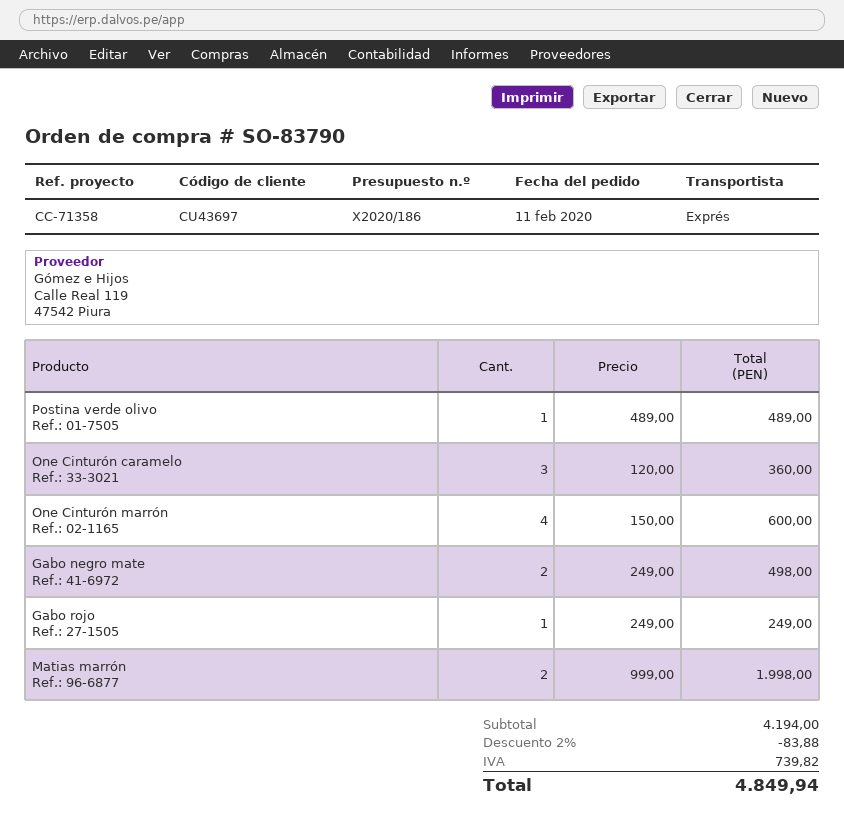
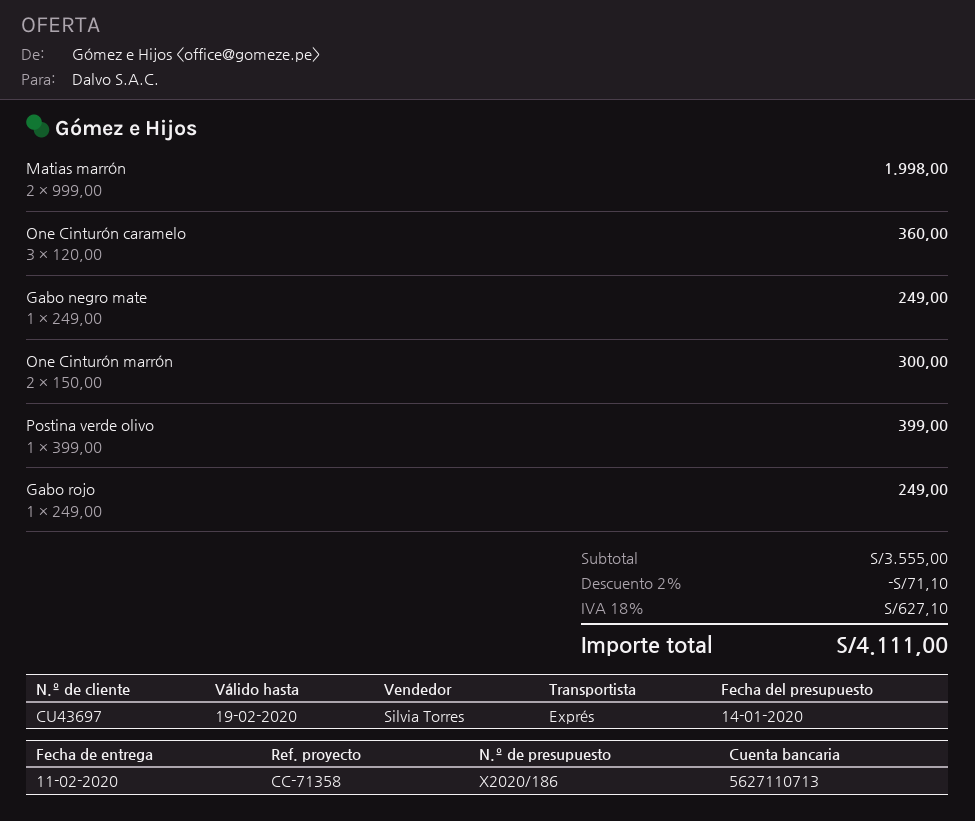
Postina verde olivo: 1 x 489.00 = 489.00 -> 1 x 399.00 = 399.00
One Cinturón marrón: 4 x 150.00 = 600.00 -> 2 x 150.00 = 300.00
Gabo negro mate: 2 x 249.00 = 498.00 -> 1 x 249.00 = 249.00
subtotal: 4194.00 -> 3555.00
discount: 2% = 83.88 -> 2% = 71.10
tax: 739.82 -> 627.10
total: 4849.94 -> 4111.00

